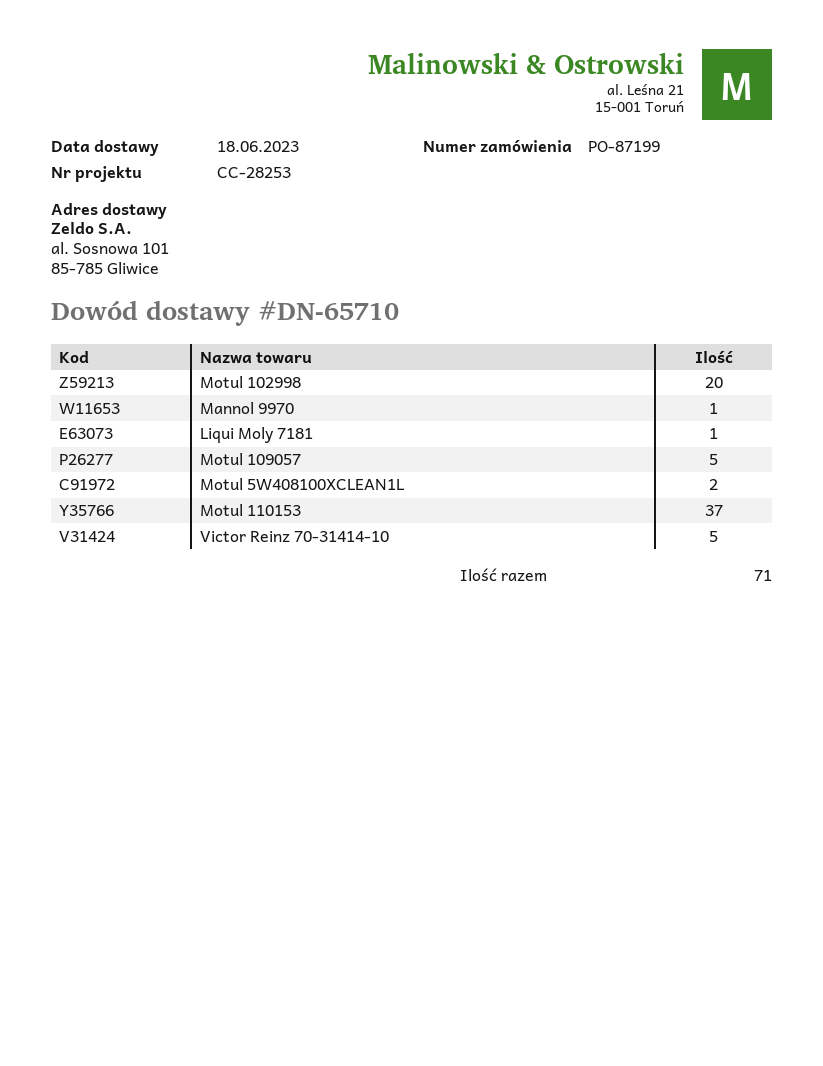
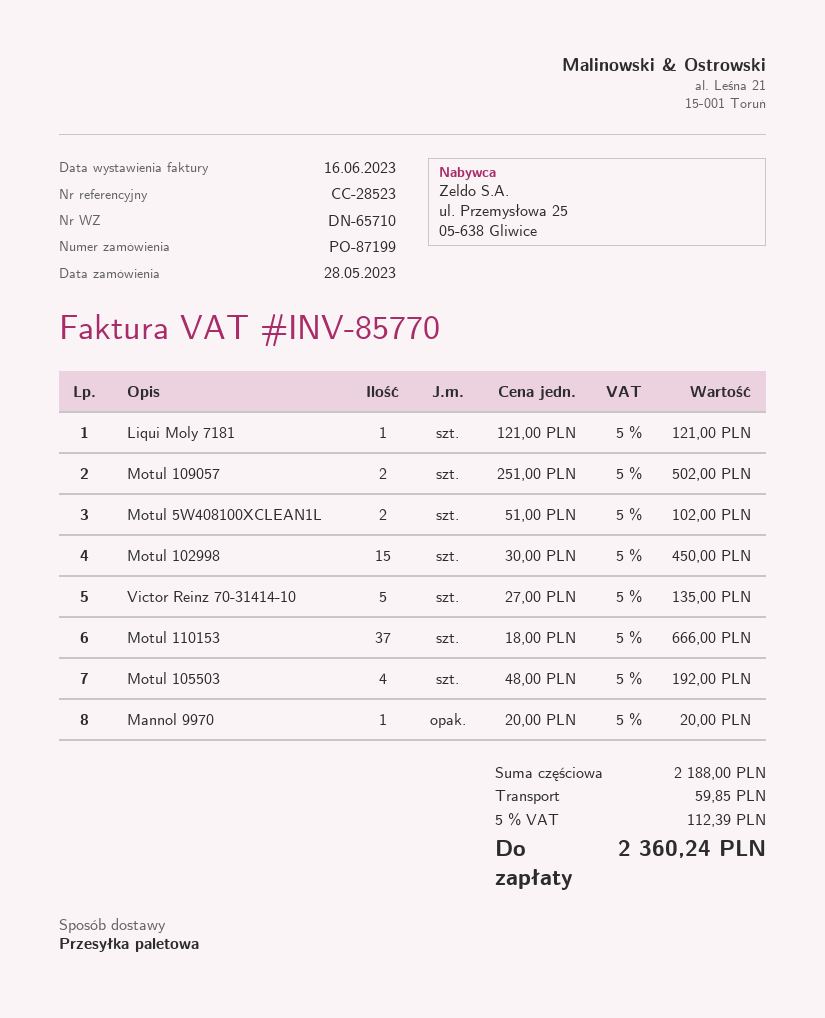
reference: CC-28253 -> CC-28523
Motul 102998: 20 -> 15
Motul 109057: 5 -> 2
Motul 105503: none -> 4

